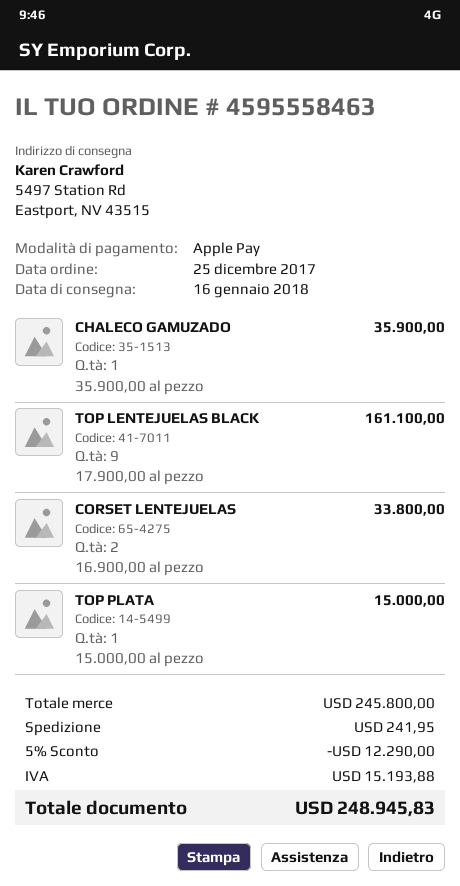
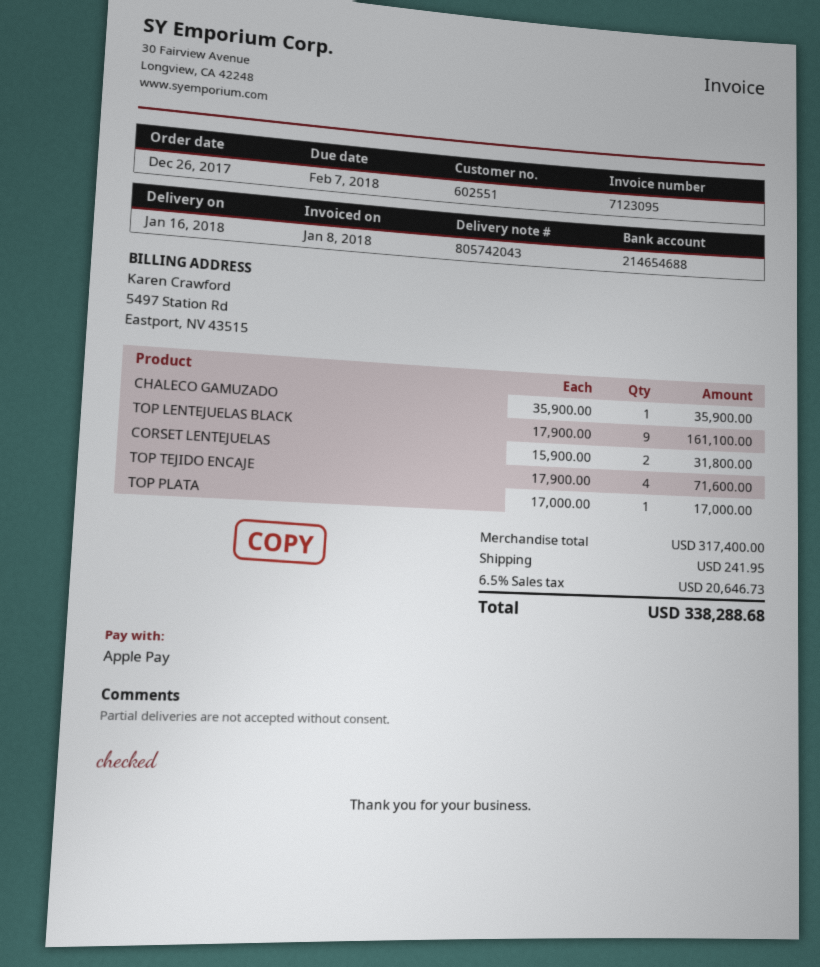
order date: 2017-12-25 -> 2017-12-26
CORSET LENTEJUELAS: 2 x 16900.00 = 33800.00 -> 2 x 15900.00 = 31800.00
TOP PLATA: 1 x 15000.00 = 15000.00 -> 1 x 17000.00 = 17000.00
TOP TEJIDO ENCAJE: none -> 4 x 17900.00 = 71600.00
subtotal: 245800.00 -> 317400.00
discount: 5% = 12290.00 -> none
tax: 15193.88 -> 20646.73
total: 248945.83 -> 338288.68

